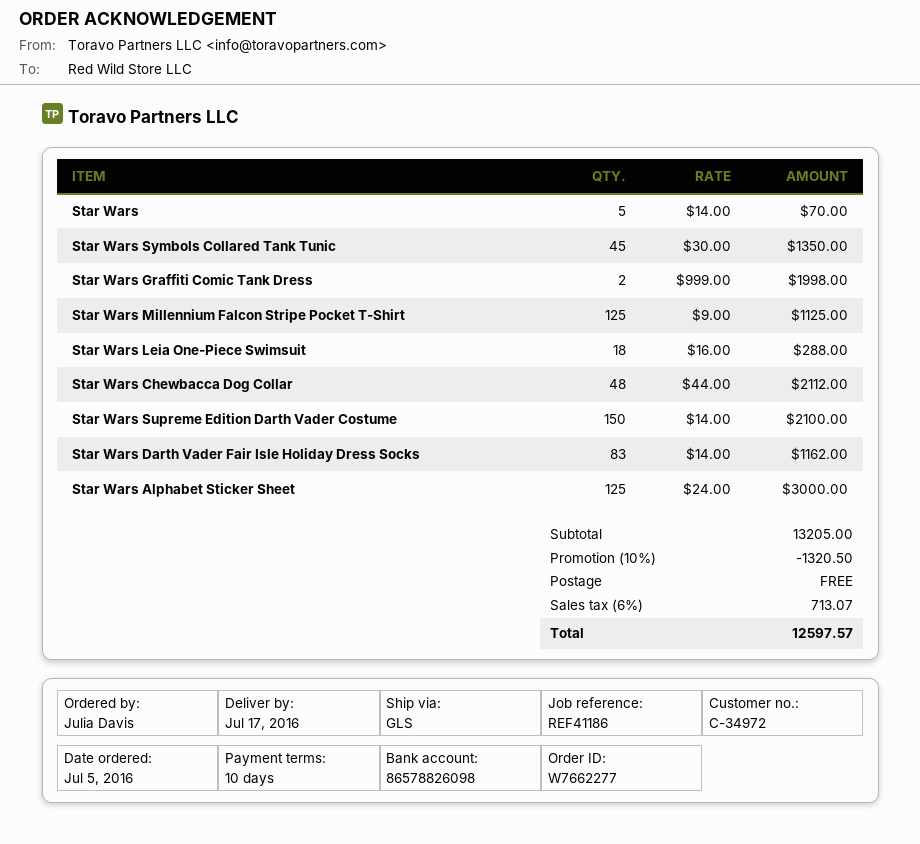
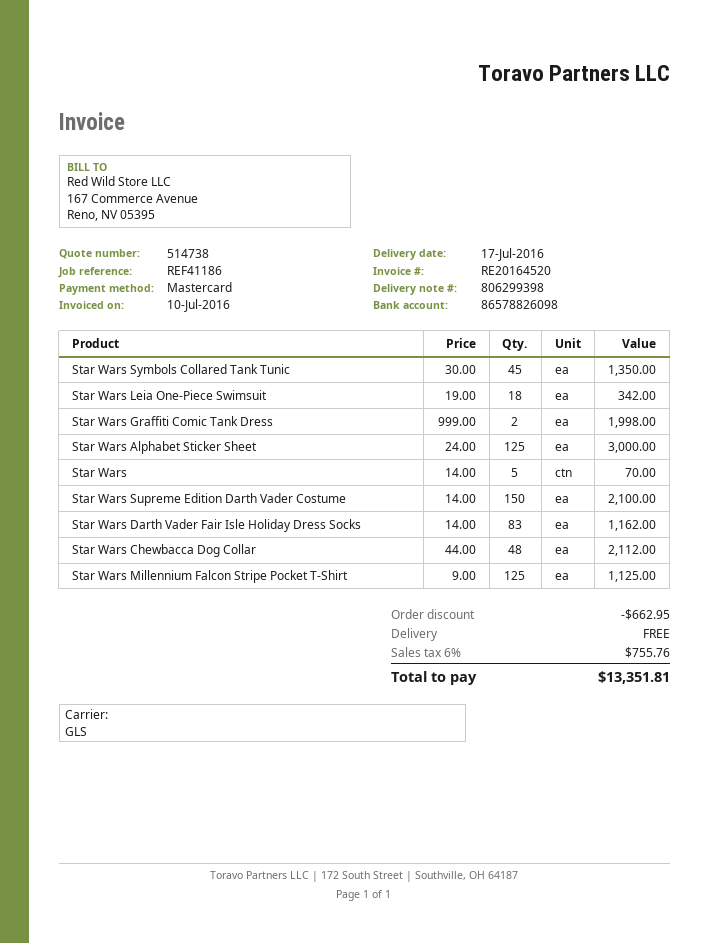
Star Wars Leia One-Piece Swimsuit: 18 x 16.00 = 288.00 -> 18 x 19.00 = 342.00
discount: 1320.50 -> 662.95
tax: 6% = 713.07 -> 6% = 755.76
total: 12597.57 -> 13351.81

